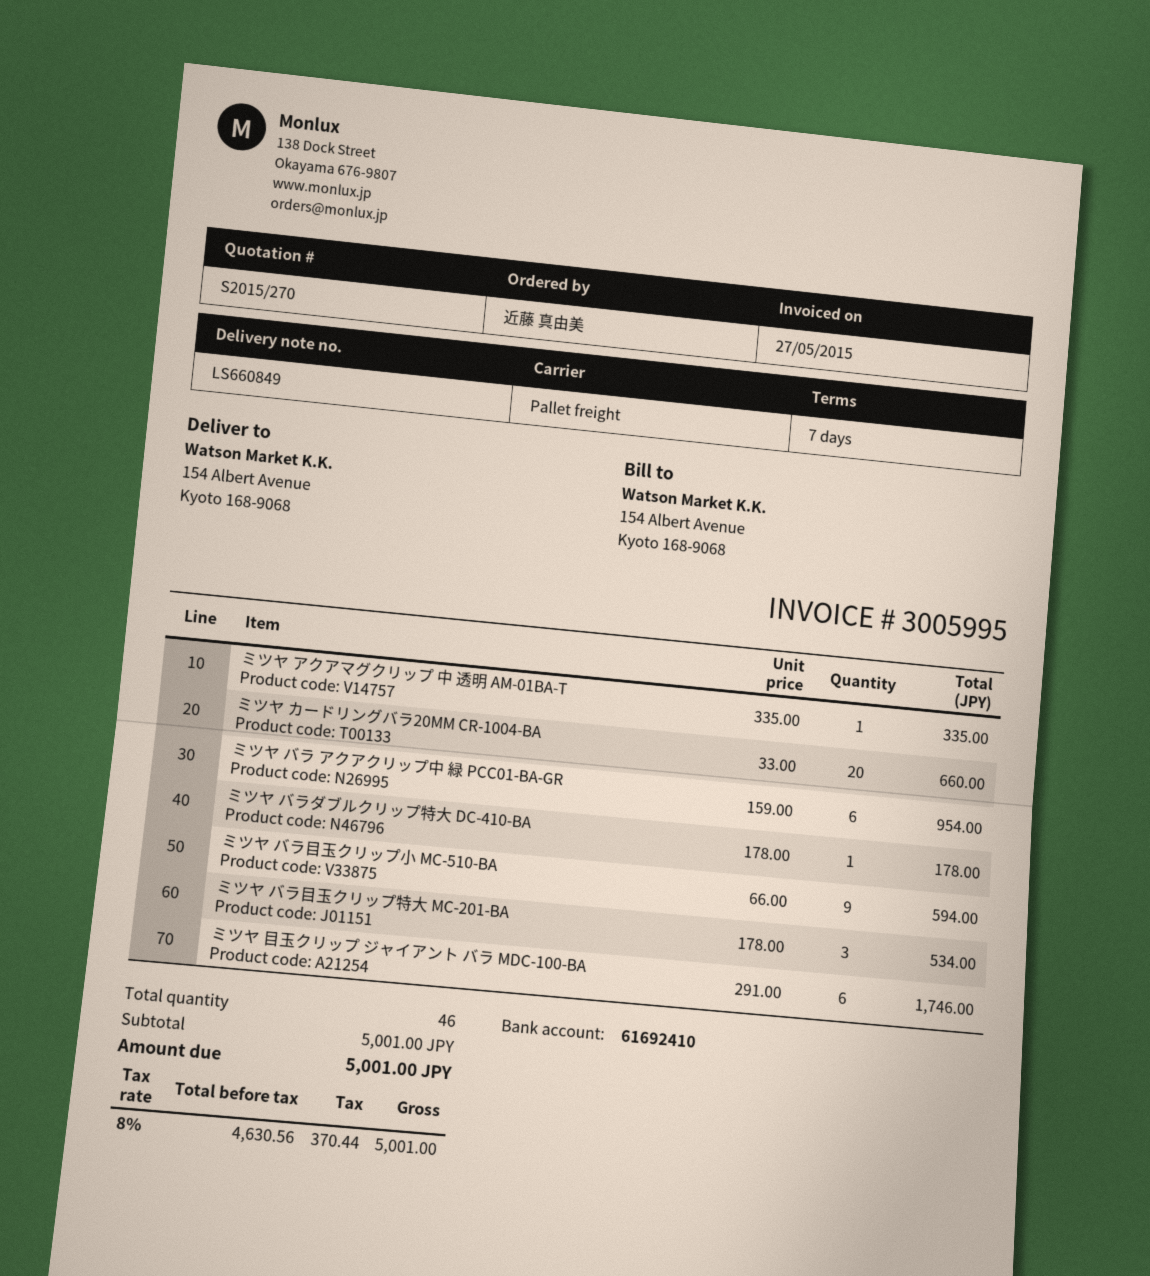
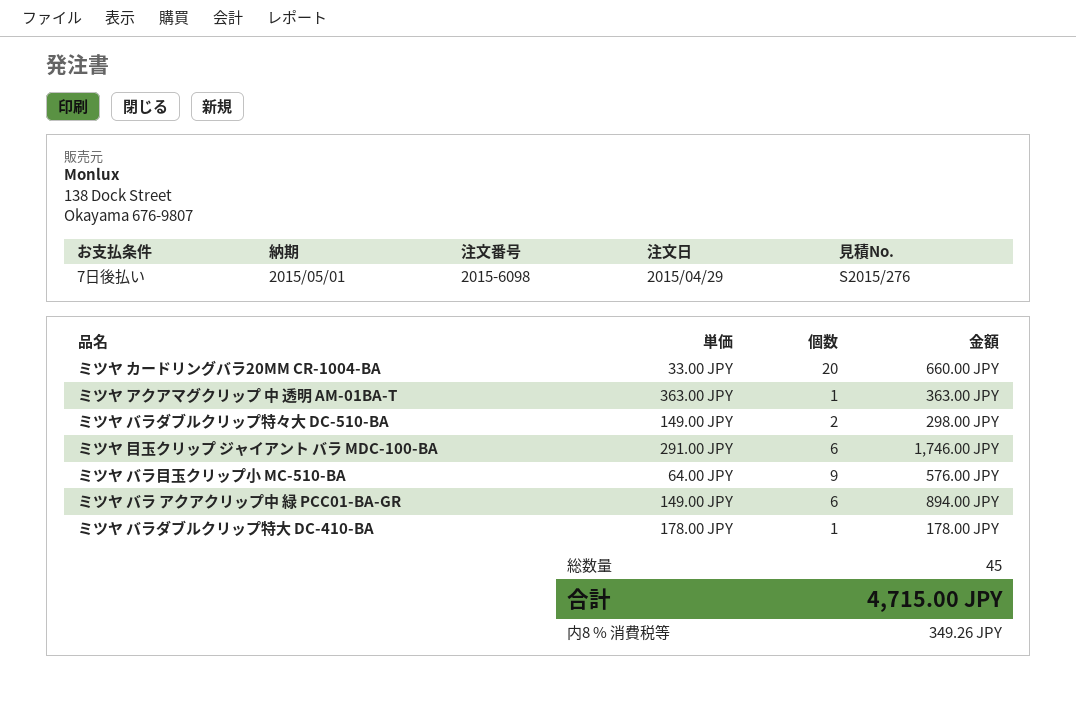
quote number: S2015/270 -> S2015/276
ミツヤ アクアマグクリップ 中 透明 AM-01BA-T: 1 x 335.00 = 335.00 -> 1 x 363.00 = 363.00
ミツヤ バラ アクアクリップ中 緑 PCC01-BA-GR: 6 x 159.00 = 954.00 -> 6 x 149.00 = 894.00
ミツヤ バラ目玉クリップ小 MC-510-BA: 9 x 66.00 = 594.00 -> 9 x 64.00 = 576.00
ミツヤ バラ目玉クリップ特大 MC-201-BA: 3 x 178.00 = 534.00 -> none
ミツヤ バラダブルクリップ特々大 DC-510-BA: none -> 2 x 149.00 = 298.00
total quantity: 46 -> 45
tax: 8% = 370.44 -> 8% = 349.26
total: 5001.00 -> 4715.00

